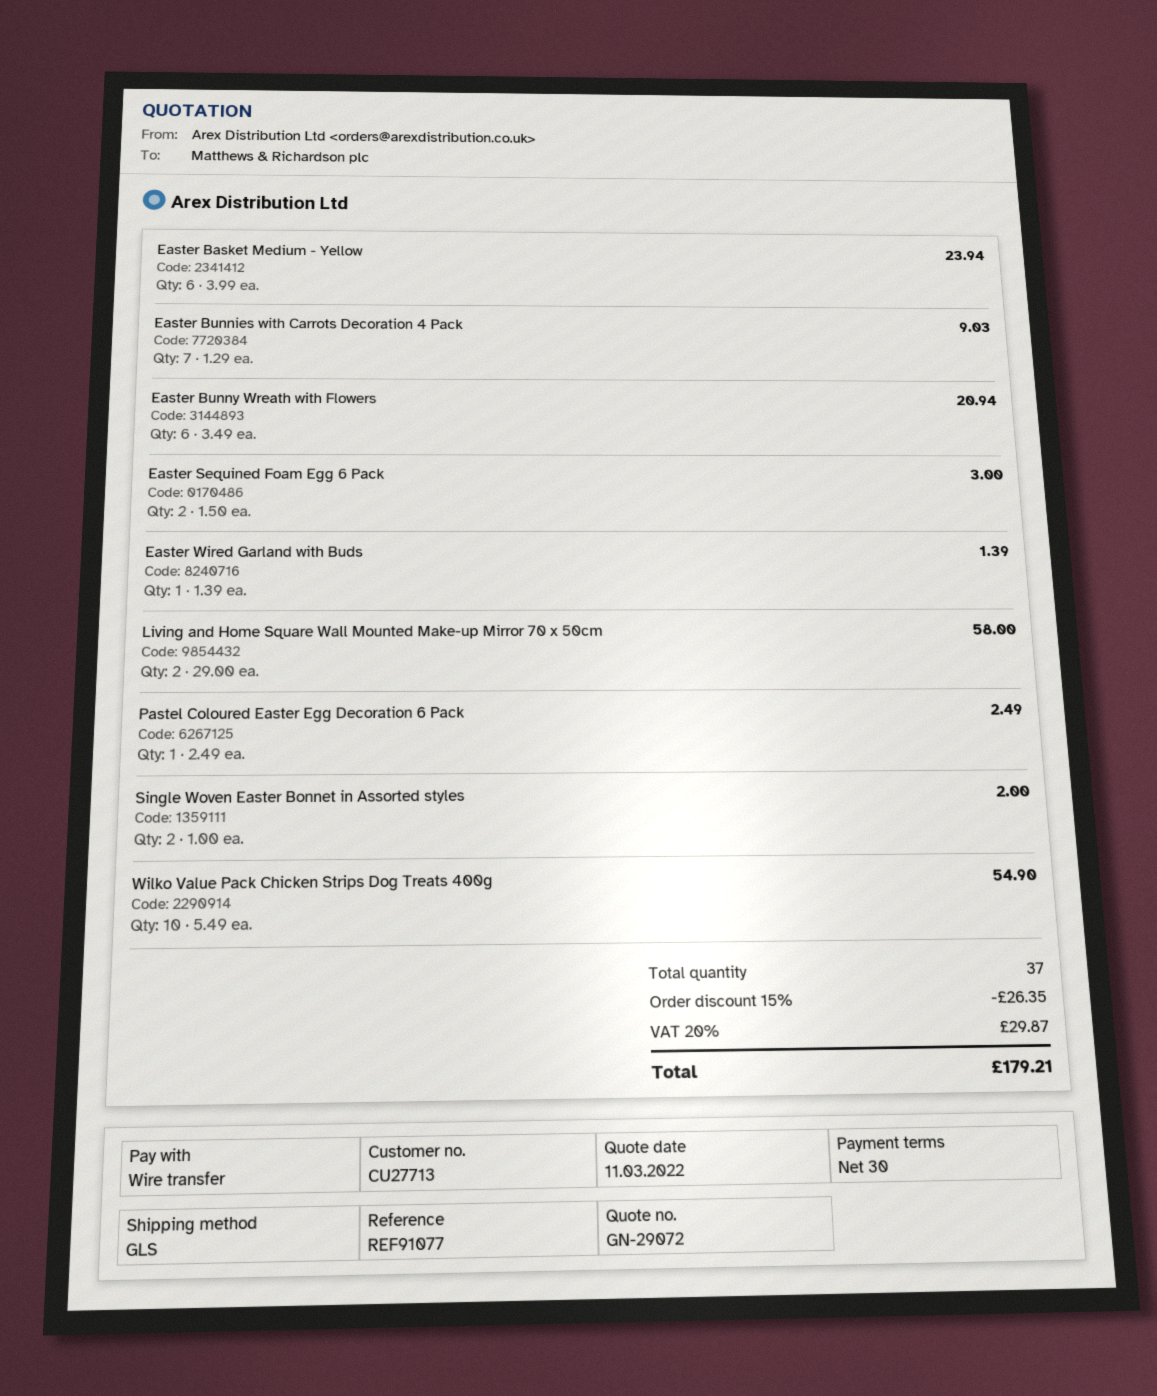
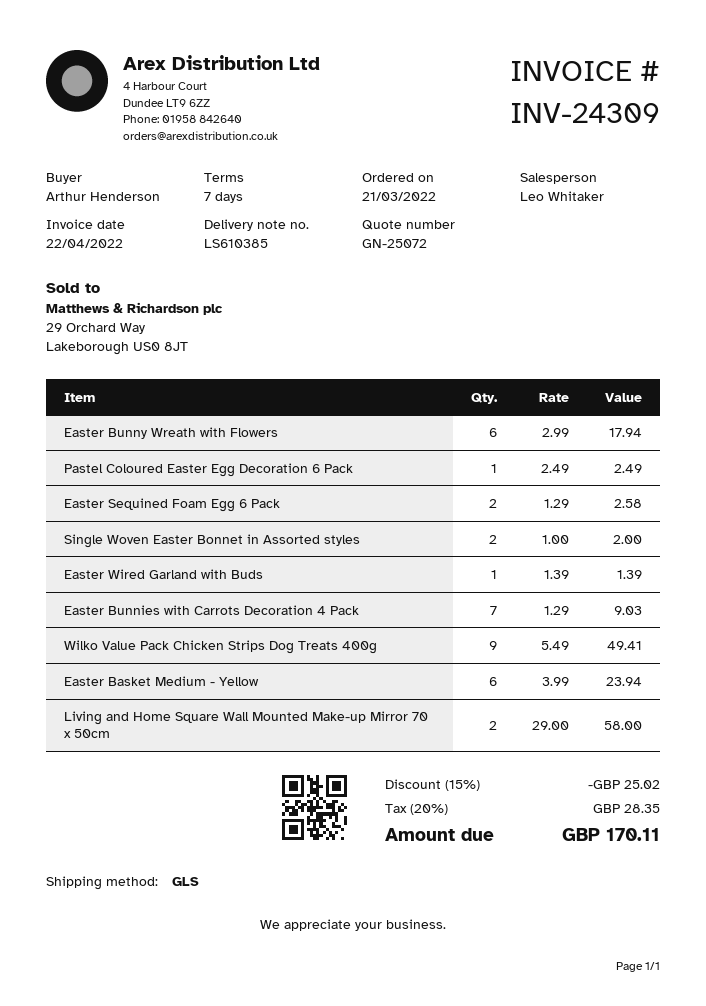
quote number: GN-29072 -> GN-25072
payment terms: 30 days -> 7 days
Easter Bunny Wreath with Flowers: 6 x 3.49 = 20.94 -> 6 x 2.99 = 17.94
Easter Sequined Foam Egg 6 Pack: 2 x 1.50 = 3.00 -> 2 x 1.29 = 2.58
Wilko Value Pack Chicken Strips Dog Treats 400g: 10 x 5.49 = 54.90 -> 9 x 5.49 = 49.41
discount: 15% = 26.35 -> 15% = 25.02
tax: 20% = 29.87 -> 20% = 28.35
total: 179.21 -> 170.11

